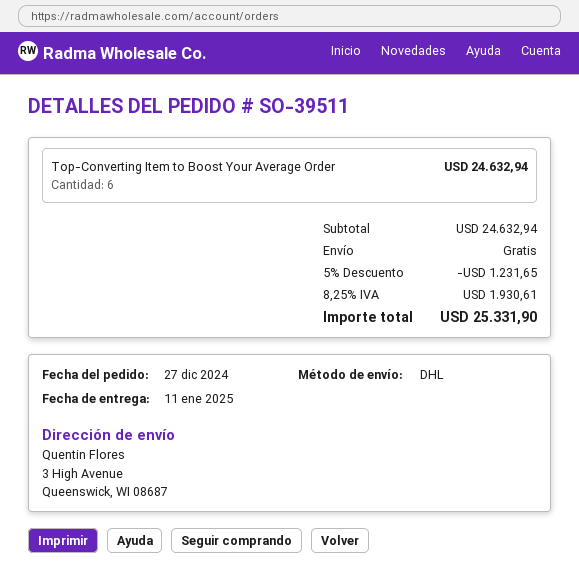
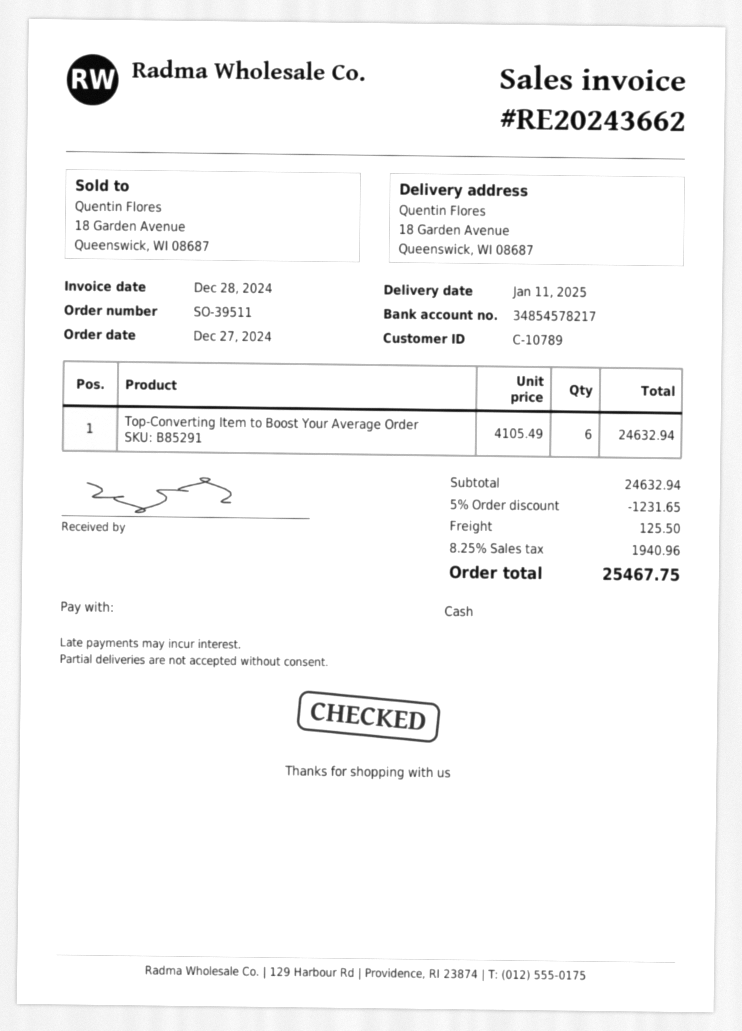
ship to: 3 High Avenue, Queenswick, WI 08687 -> 18 Garden Avenue, Queenswick, WI 08687
shipping: 0.00 -> 125.50
tax: 8.25% = 1930.61 -> 8.25% = 1940.96
total: 25331.90 -> 25467.75

